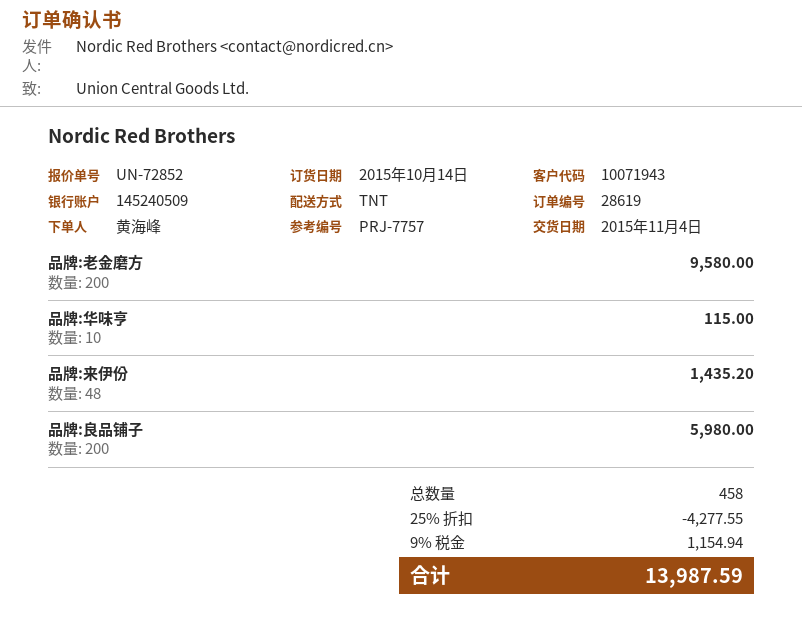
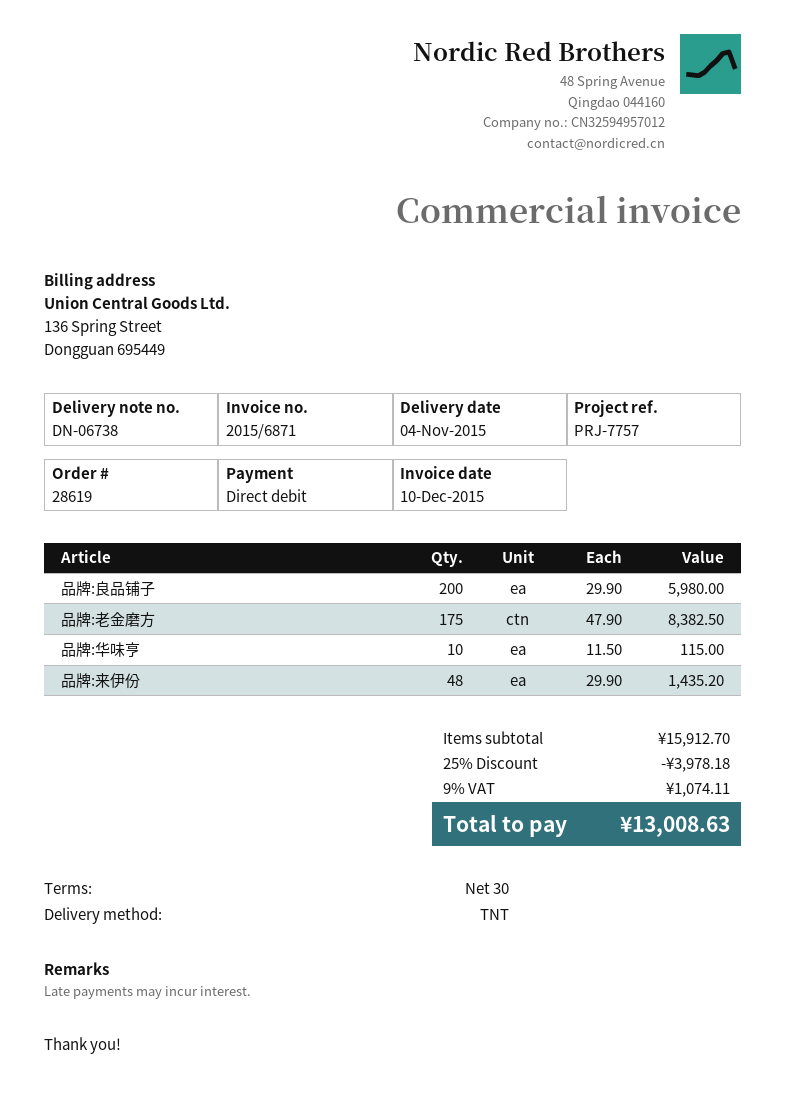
品牌:老金磨方: 200 for 9580.00 -> 175 for 8382.50
discount: 25% = 4277.55 -> 25% = 3978.18
tax: 9% = 1154.94 -> 9% = 1074.11
total: 13987.59 -> 13008.63

